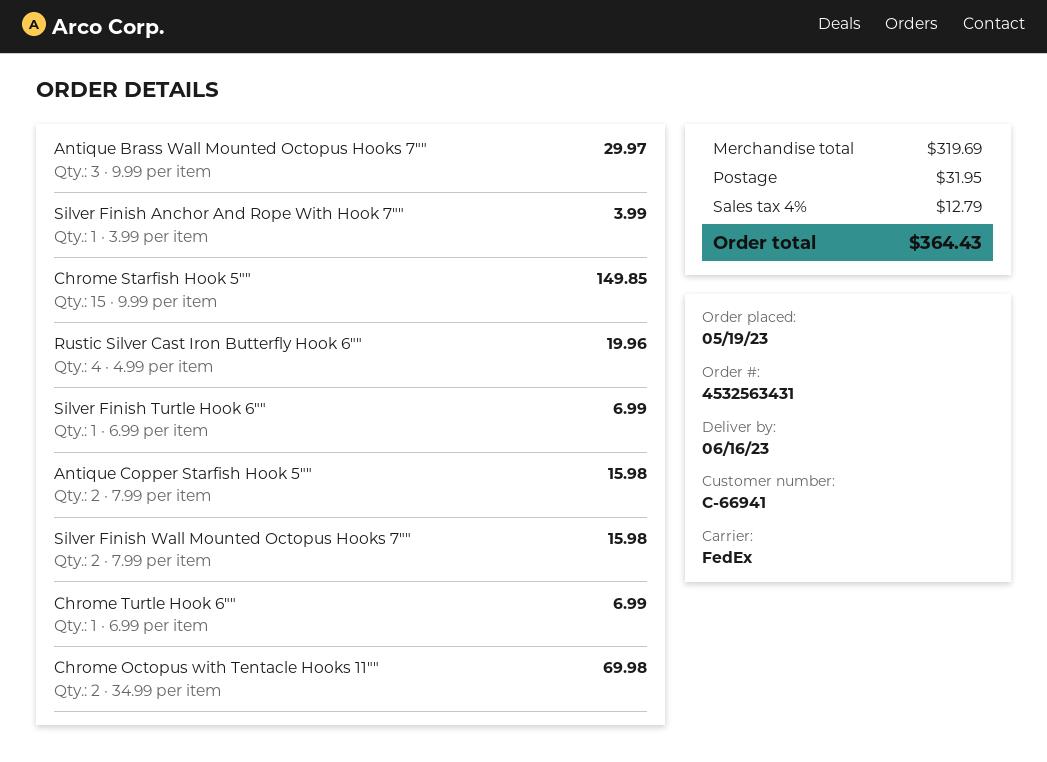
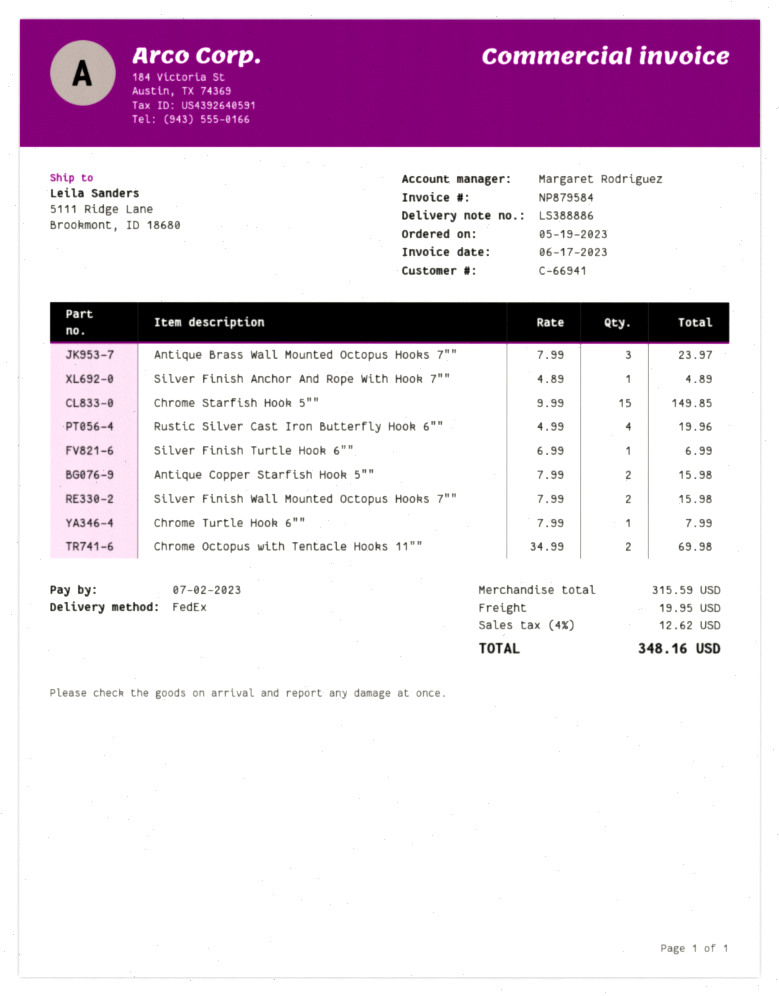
Antique Brass Wall Mounted Octopus Hooks 7"": 3 x 9.99 = 29.97 -> 3 x 7.99 = 23.97
Silver Finish Anchor And Rope With Hook 7"": 1 x 3.99 = 3.99 -> 1 x 4.89 = 4.89
Chrome Turtle Hook 6"": 1 x 6.99 = 6.99 -> 1 x 7.99 = 7.99
subtotal: 319.69 -> 315.59
shipping: 31.95 -> 19.95
tax: 4% = 12.79 -> 4% = 12.62
total: 364.43 -> 348.16

